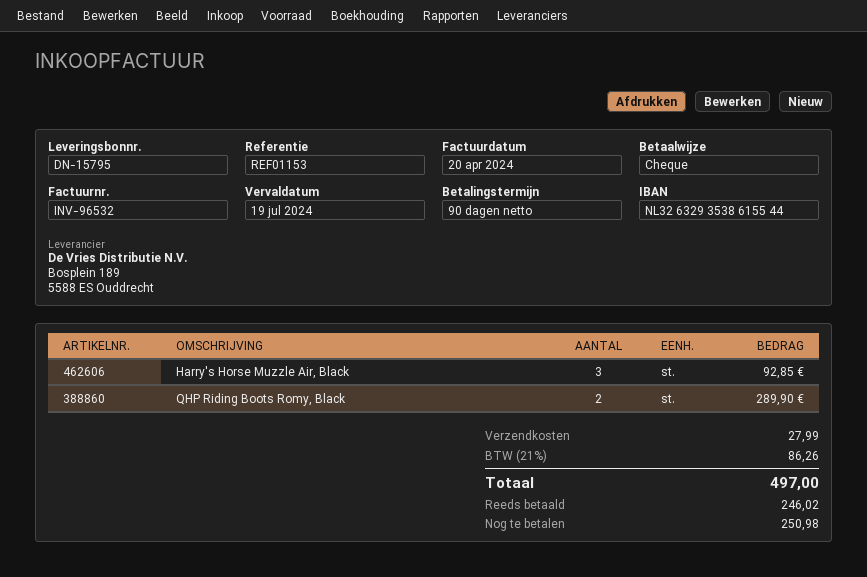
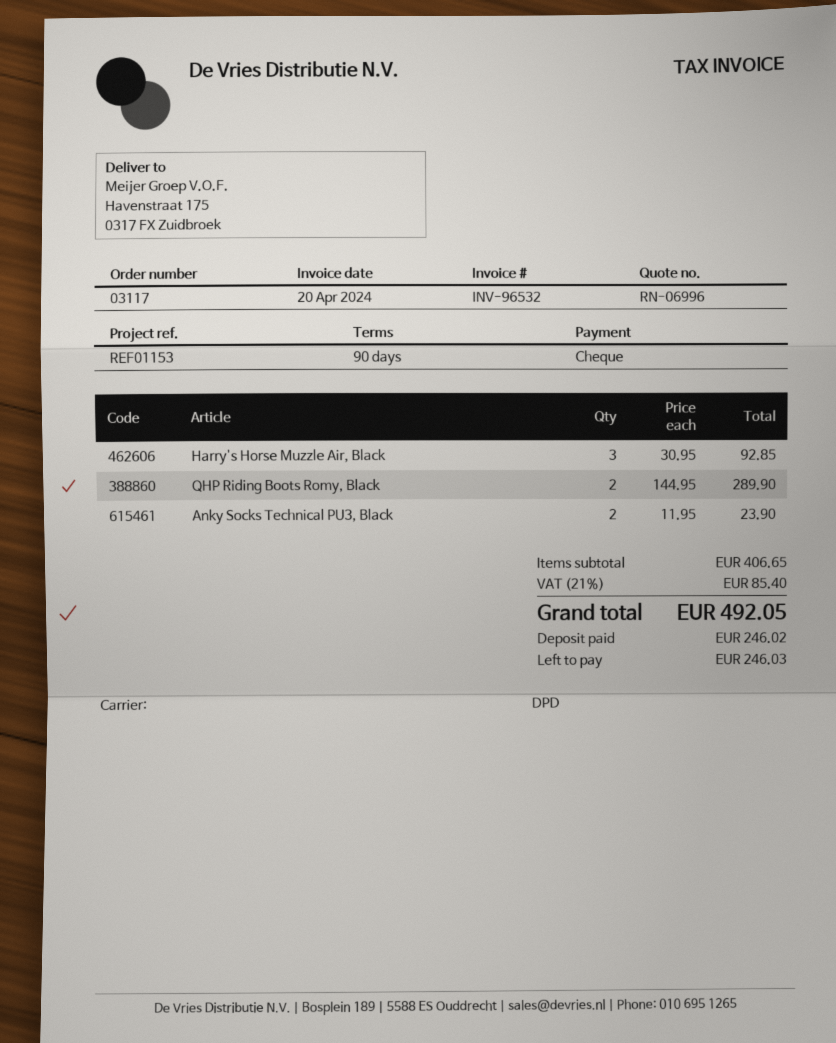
Anky Socks Technical PU3, Black: none -> 2 for 23.90
shipping: 27.99 -> none
tax: 21% = 86.26 -> 21% = 85.40
total: 497.00 -> 492.05
balance: 250.98 -> 246.03

